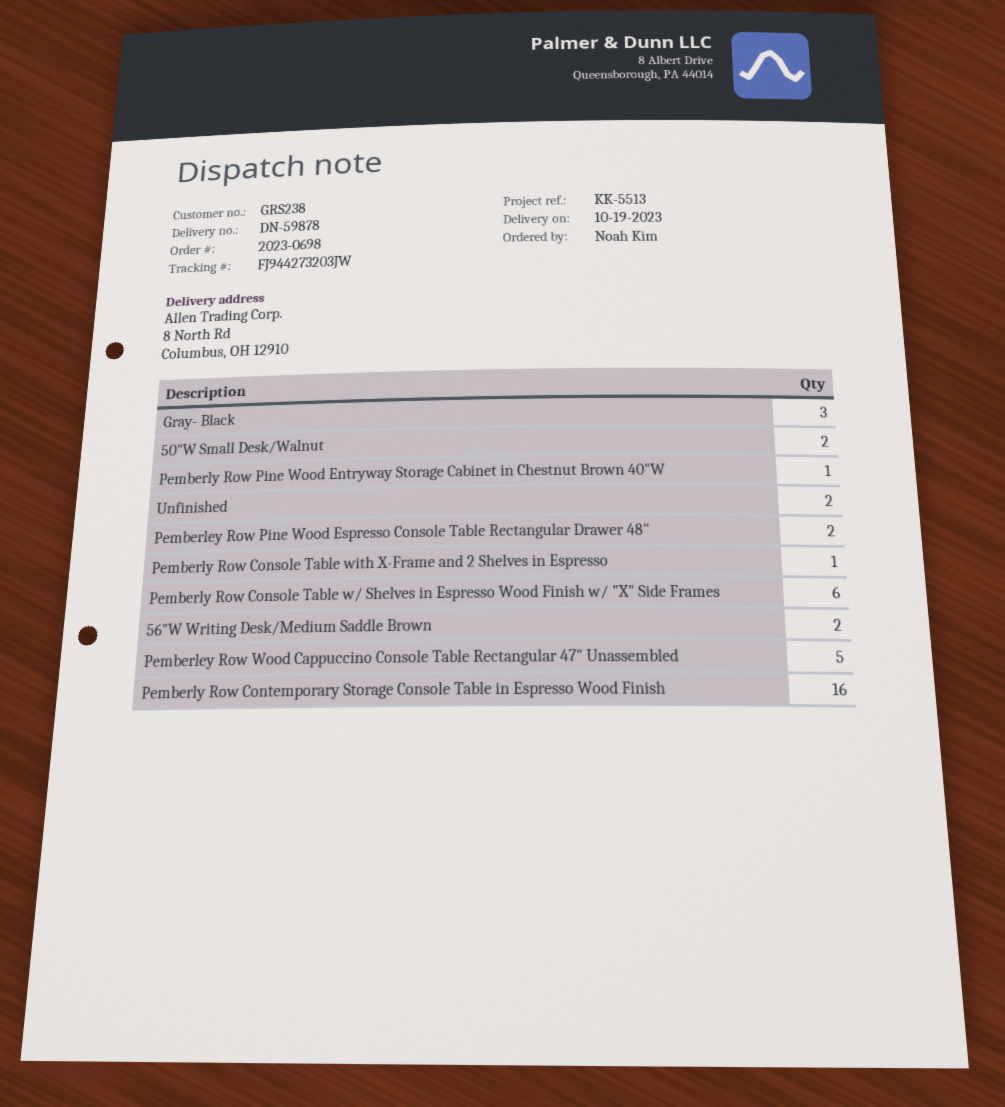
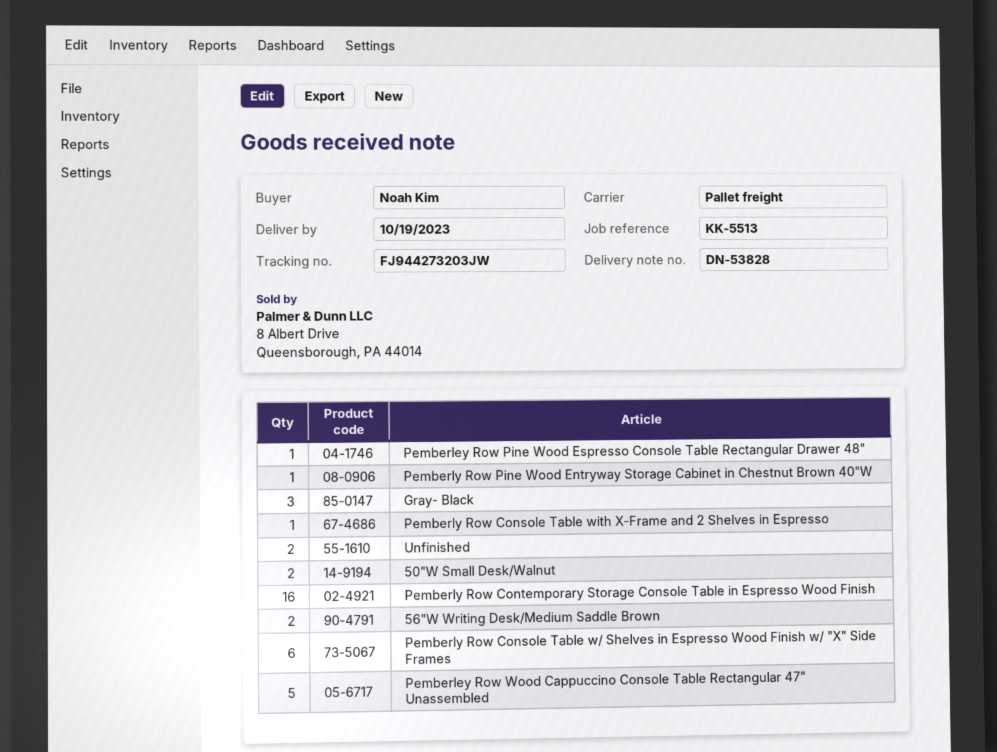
delivery note number: DN-59878 -> DN-53828
Pemberley Row Pine Wood Espresso Console Table Rectangular Drawer 48": 2 -> 1

